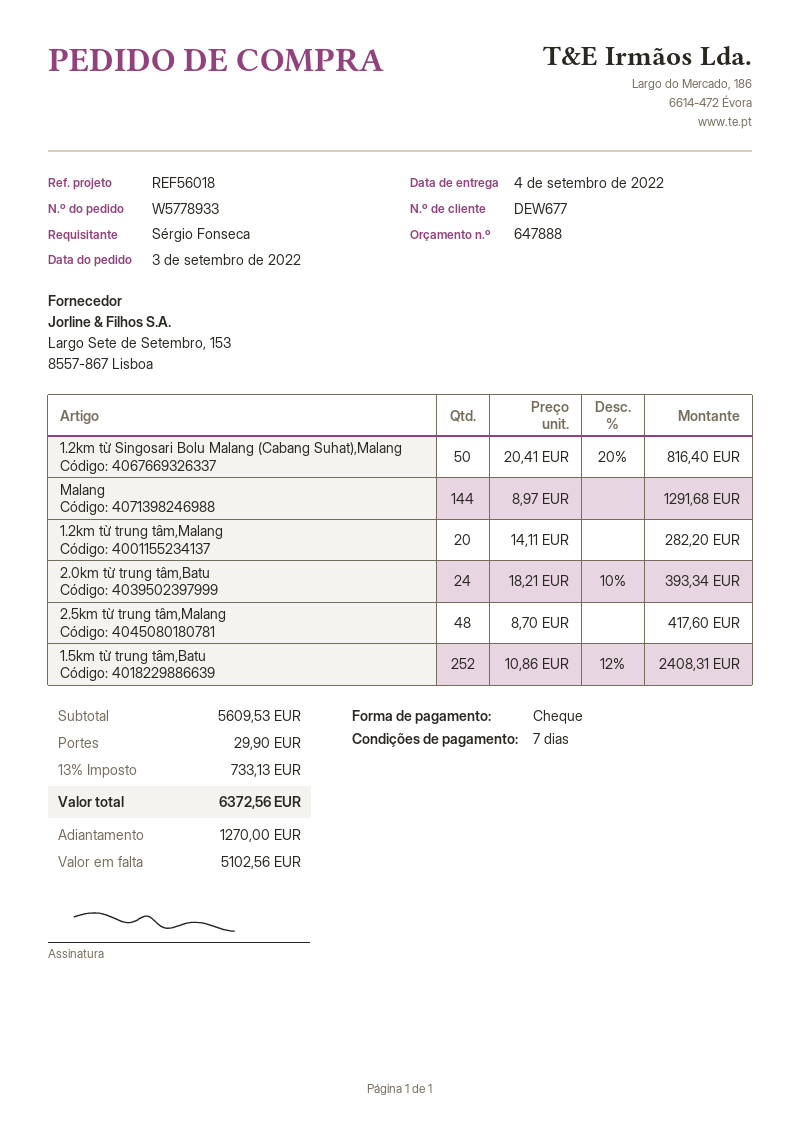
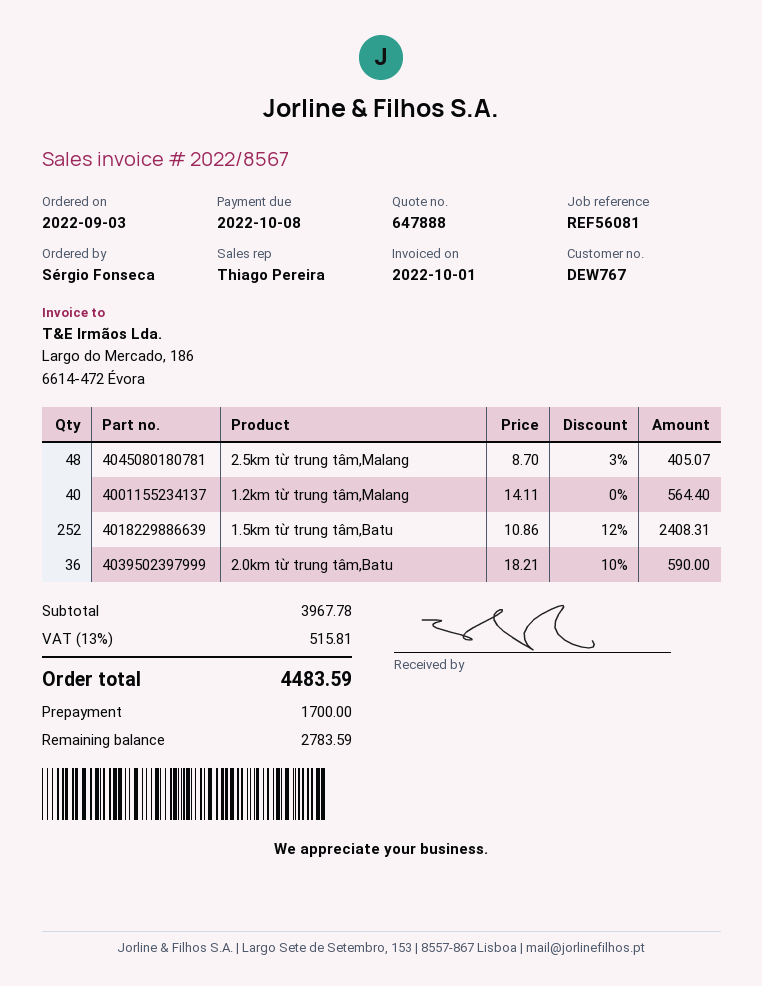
customer number: DEW677 -> DEW767
reference: REF56018 -> REF56081
1.2km từ Singosari Bolu Malang (Cabang Suhat),Malang: 50 x 20.41 - 20% = 816.40 -> none
Malang: 144 x 8.97 = 1291.68 -> none
1.2km từ trung tâm,Malang: 20 x 14.11 = 282.20 -> 40 x 14.11 = 564.40
2.0km từ trung tâm,Batu: 24 x 18.21 - 10% = 393.34 -> 36 x 18.21 - 10% = 590.00
2.5km từ trung tâm,Malang: 48 x 8.70 = 417.60 -> 48 x 8.70 - 3% = 405.07
subtotal: 5609.53 -> 3967.78
shipping: 29.90 -> none
tax: 13% = 733.13 -> 13% = 515.81
total: 6372.56 -> 4483.59
deposit: 1270.00 -> 1700.00
balance: 5102.56 -> 2783.59

